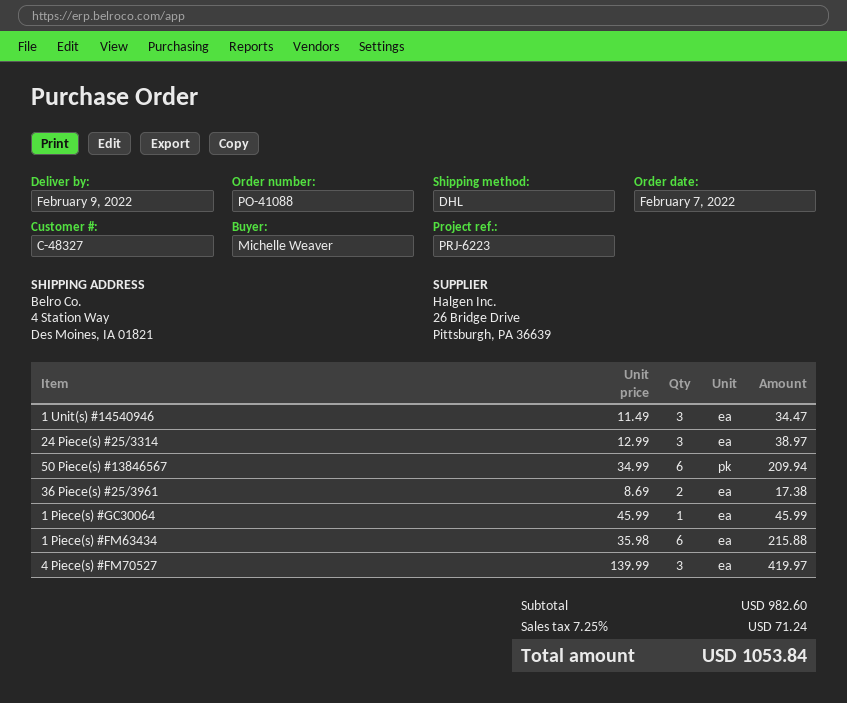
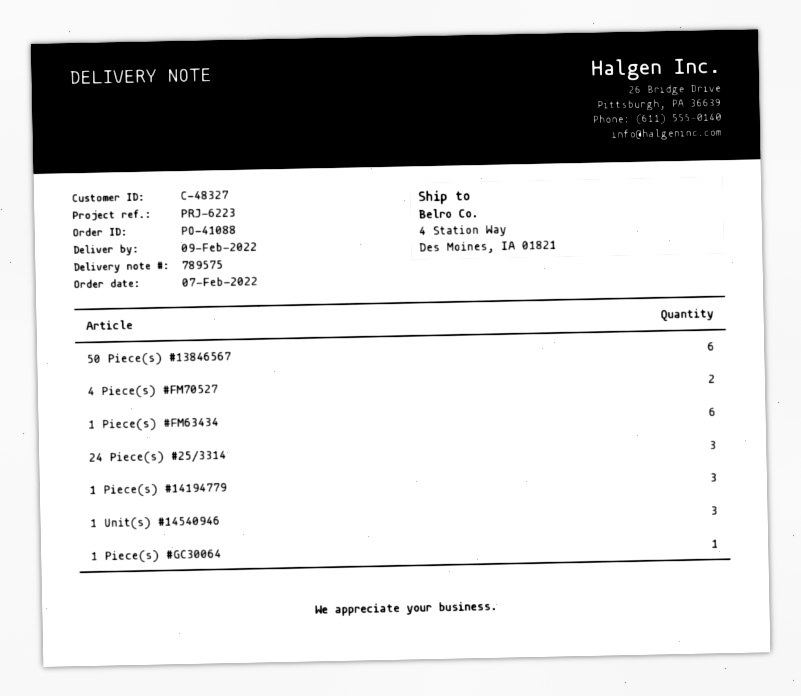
36 Piece(s) #25/3961: 2 -> none
4 Piece(s) #FM70527: 3 -> 2
1 Piece(s) #14194779: none -> 3

